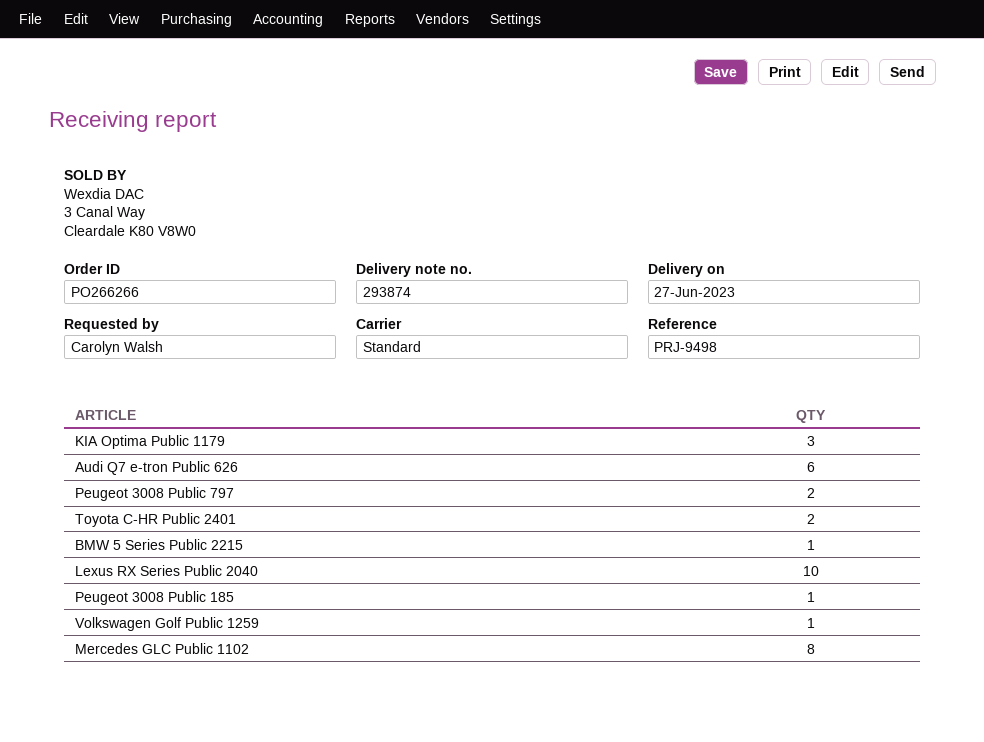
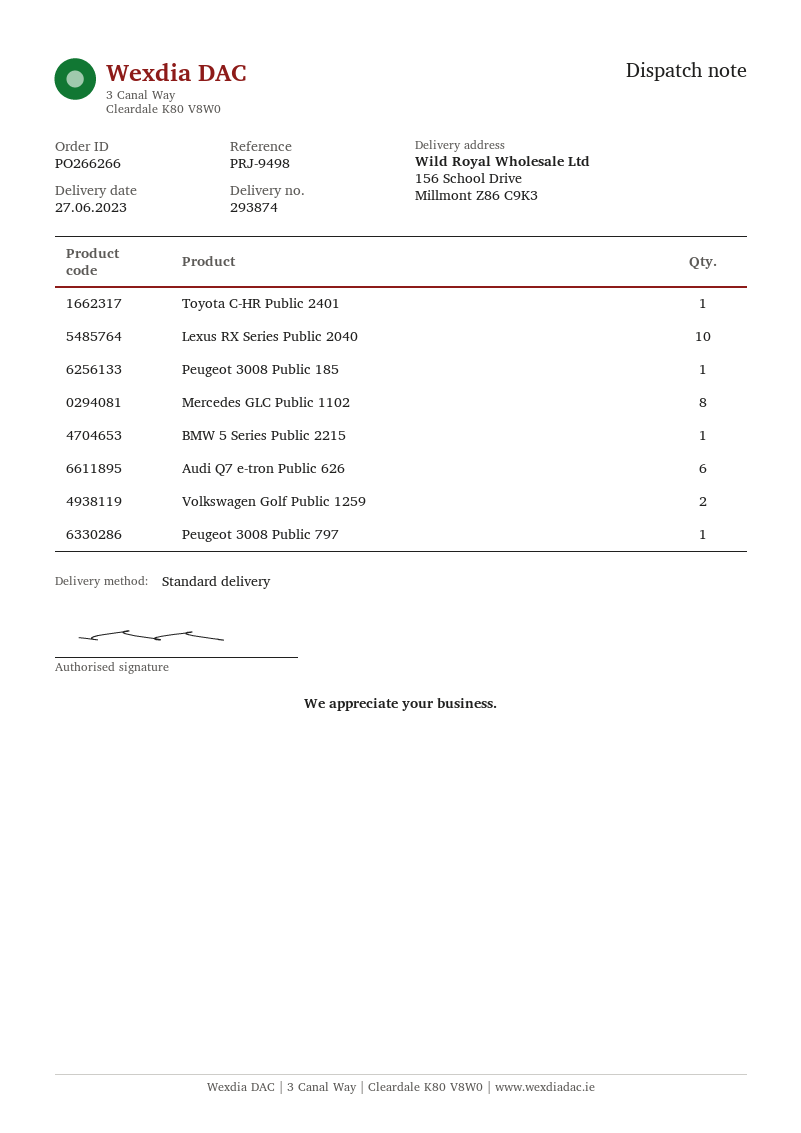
KIA Optima Public 1179: 3 -> none
Peugeot 3008 Public 797: 2 -> 1
Toyota C-HR Public 2401: 2 -> 1
Volkswagen Golf Public 1259: 1 -> 2

